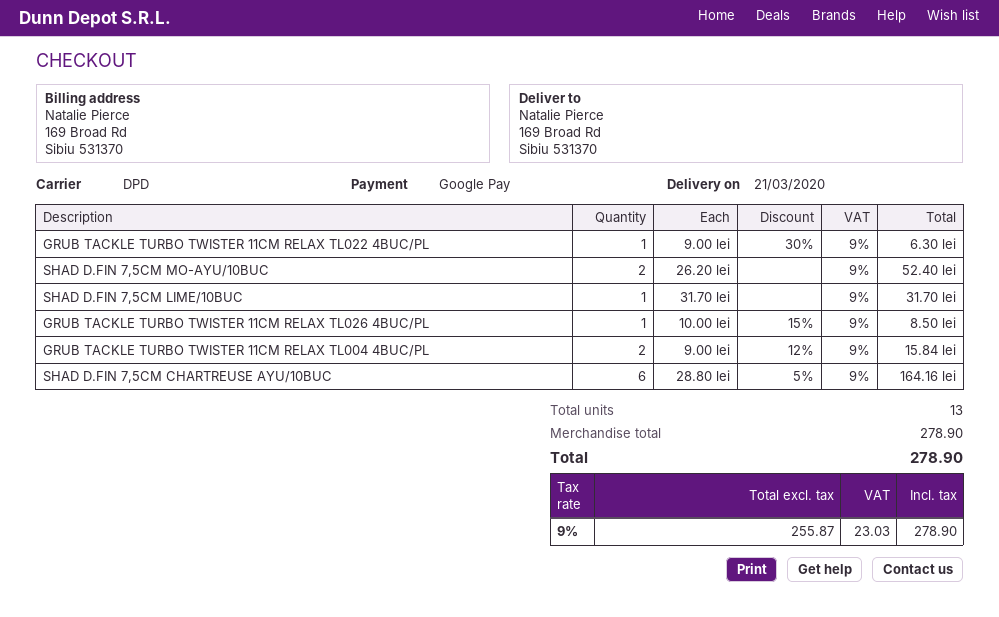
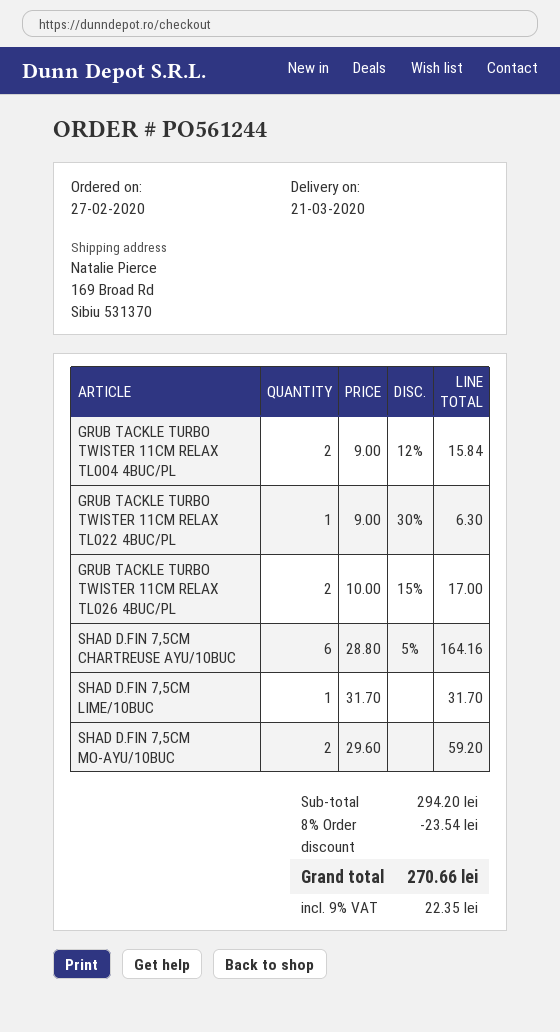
SHAD D.FIN 7,5CM MO-AYU/10BUC: 2 x 26.20 = 52.40 -> 2 x 29.60 = 59.20
GRUB TACKLE TURBO TWISTER 11CM RELAX TL026 4BUC/PL: 1 x 10.00 - 15% = 8.50 -> 2 x 10.00 - 15% = 17.00
subtotal: 278.90 -> 294.20
discount: none -> 8% = 23.54
tax: 9% = 23.03 -> 9% = 22.35
total: 278.90 -> 270.66

